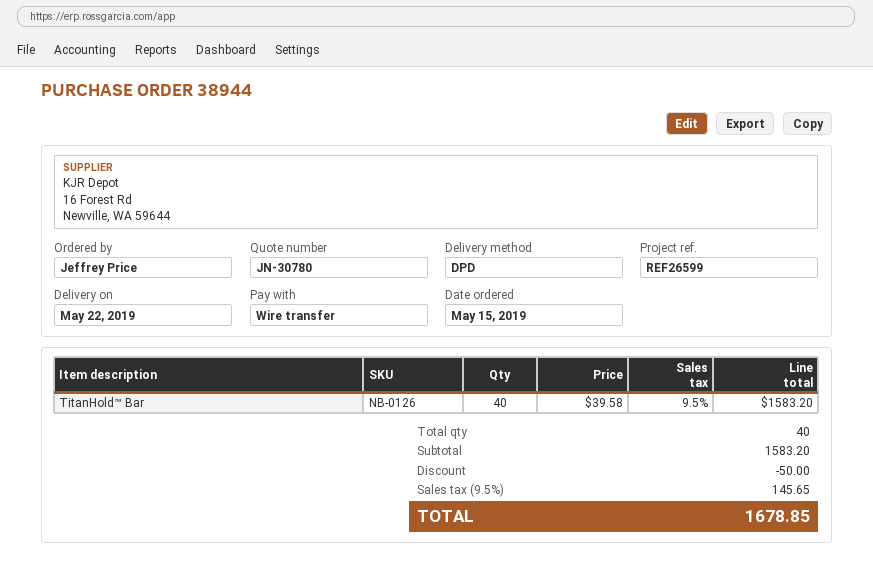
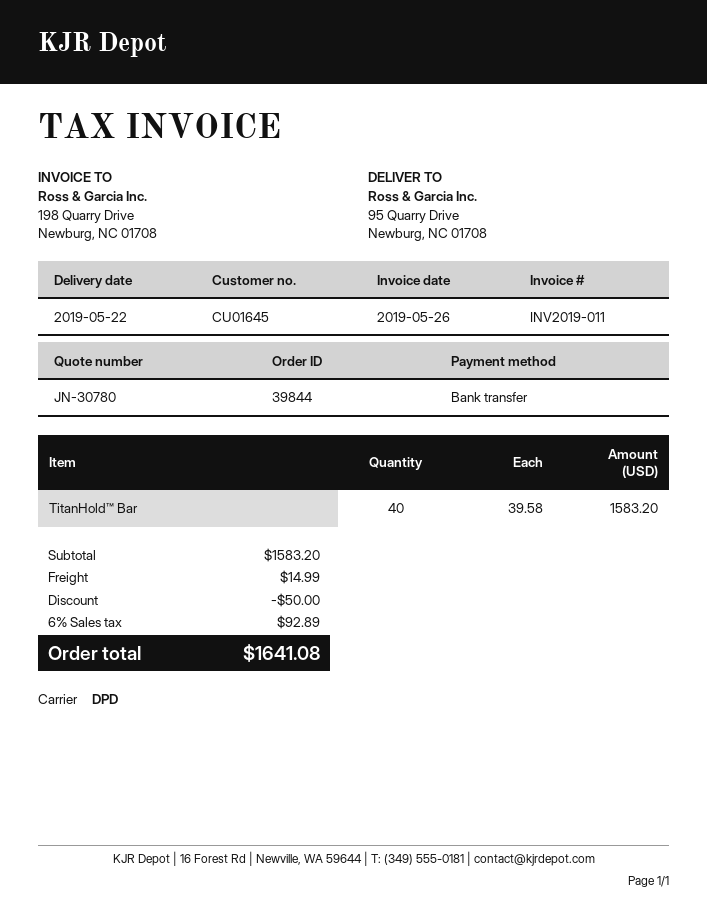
order number: 38944 -> 39844
shipping: none -> 14.99
tax: 9.5% = 145.65 -> 6% = 92.89
total: 1678.85 -> 1641.08

